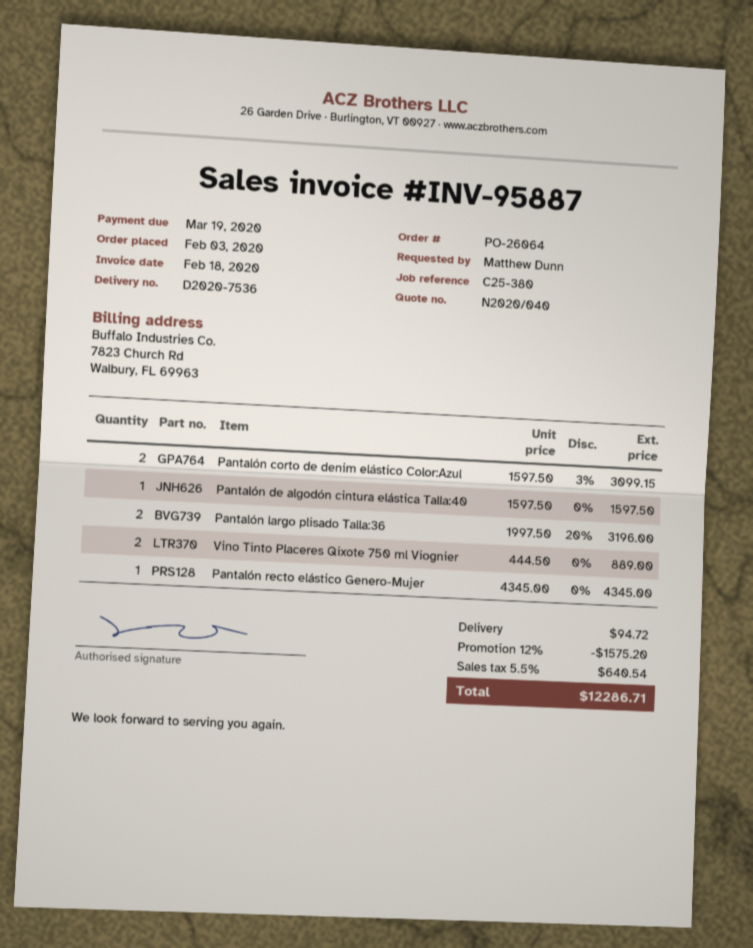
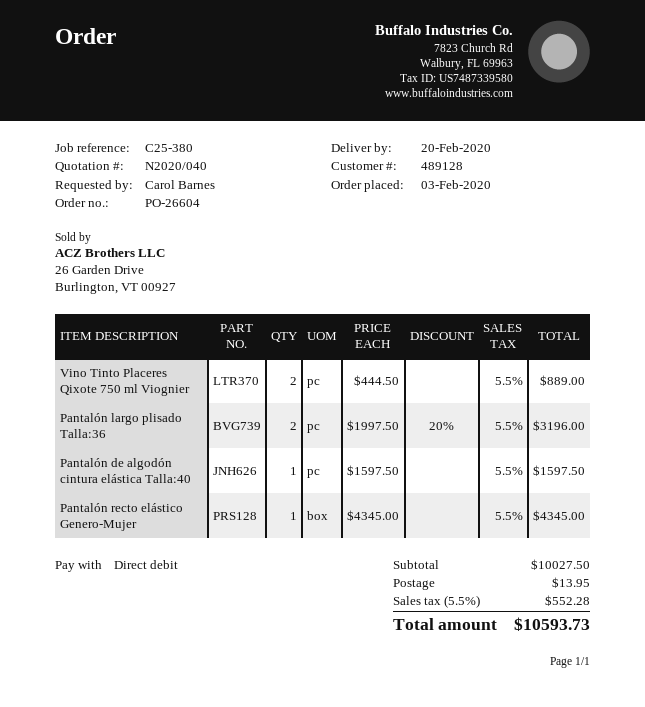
order number: PO-26064 -> PO-26604
ordered by: Matthew Dunn -> Carol Barnes
Pantalón corto de denim elástico Color:Azul: 2 x 1597.50 - 3% = 3099.15 -> none
discount: 12% = 1575.20 -> none
shipping: 94.72 -> 13.95
tax: 5.5% = 640.54 -> 5.5% = 552.28
total: 12286.71 -> 10593.73

